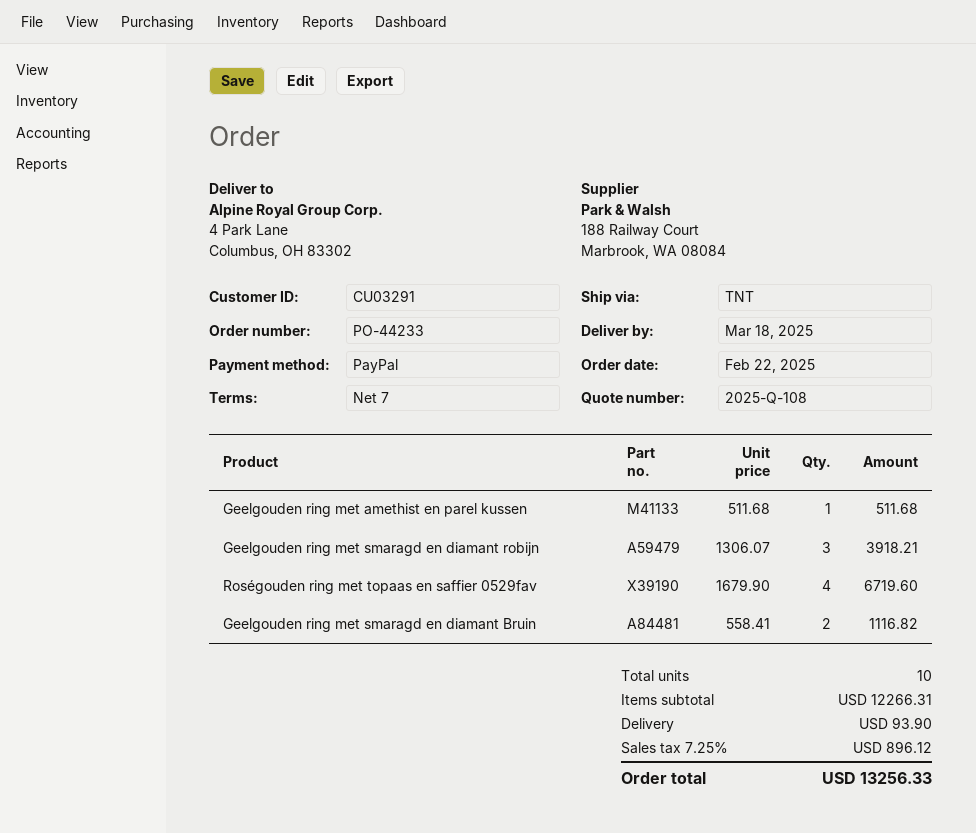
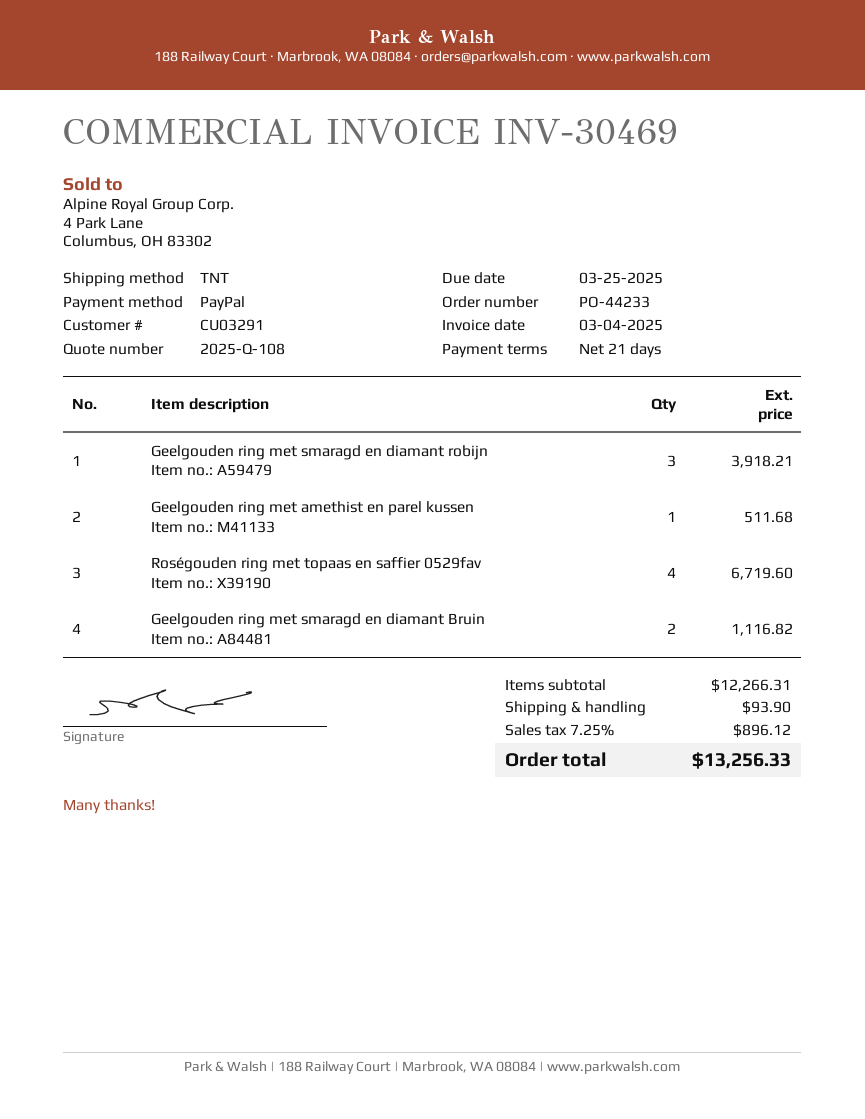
payment terms: 7 days -> 21 days

